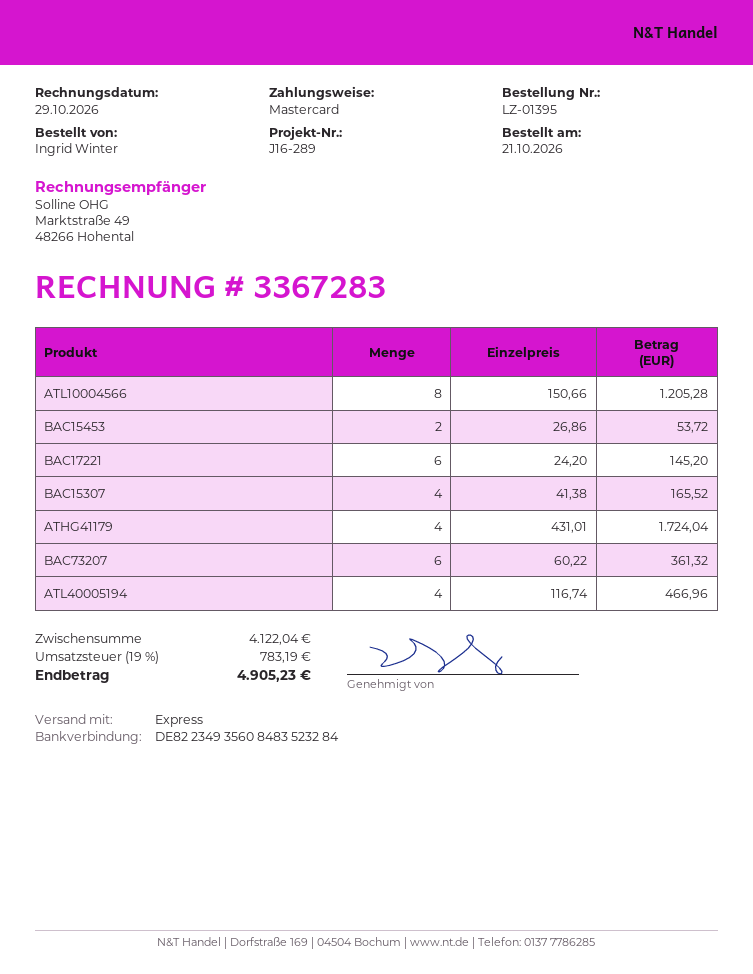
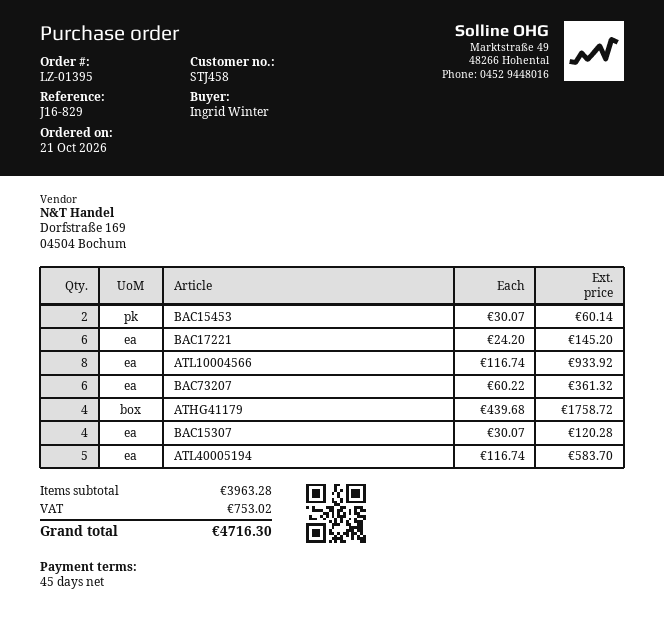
reference: J16-289 -> J16-829
ATL10004566: 8 x 150.66 = 1205.28 -> 8 x 116.74 = 933.92
BAC15453: 2 x 26.86 = 53.72 -> 2 x 30.07 = 60.14
BAC15307: 4 x 41.38 = 165.52 -> 4 x 30.07 = 120.28
ATHG41179: 4 x 431.01 = 1724.04 -> 4 x 439.68 = 1758.72
ATL40005194: 4 x 116.74 = 466.96 -> 5 x 116.74 = 583.70
subtotal: 4122.04 -> 3963.28
tax: 783.19 -> 753.02
total: 4905.23 -> 4716.30

